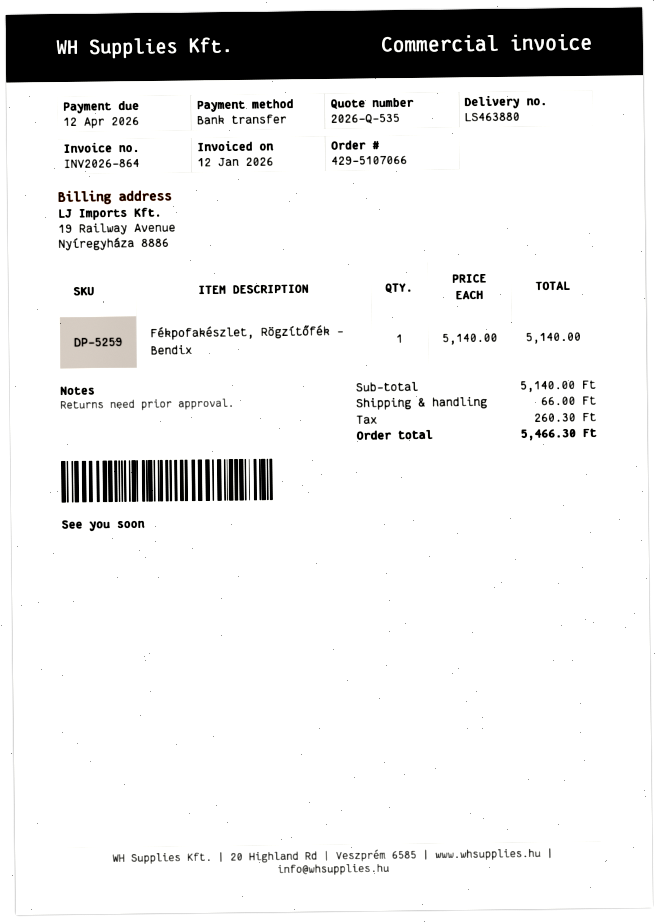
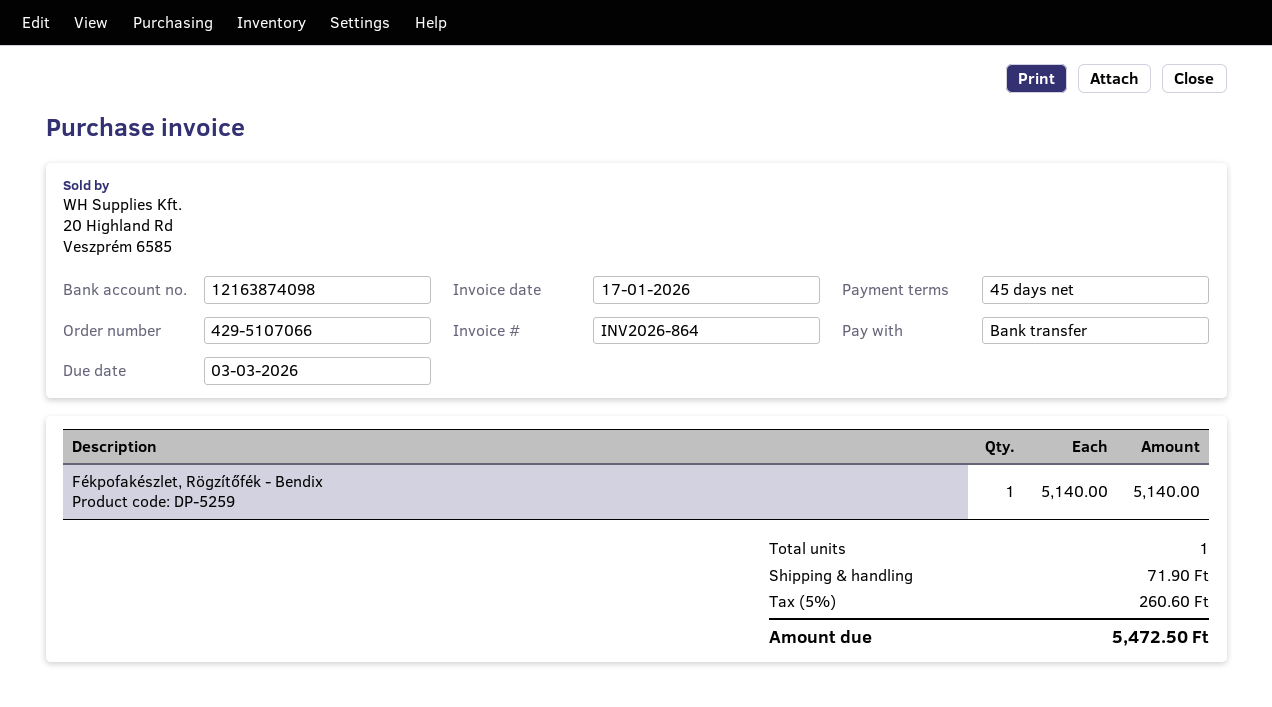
invoice date: 2026-01-12 -> 2026-01-17
due date: 2026-04-12 -> 2026-03-03
shipping: 66.00 -> 71.90
tax: 260.30 -> 260.60
total: 5466.30 -> 5472.50

